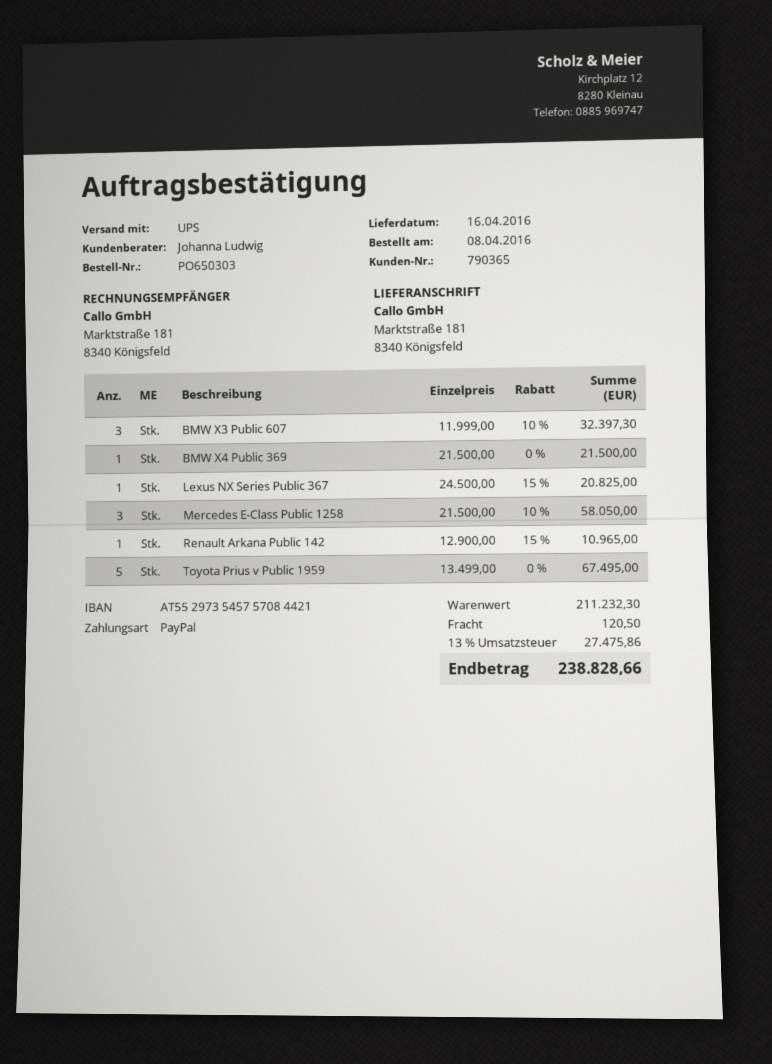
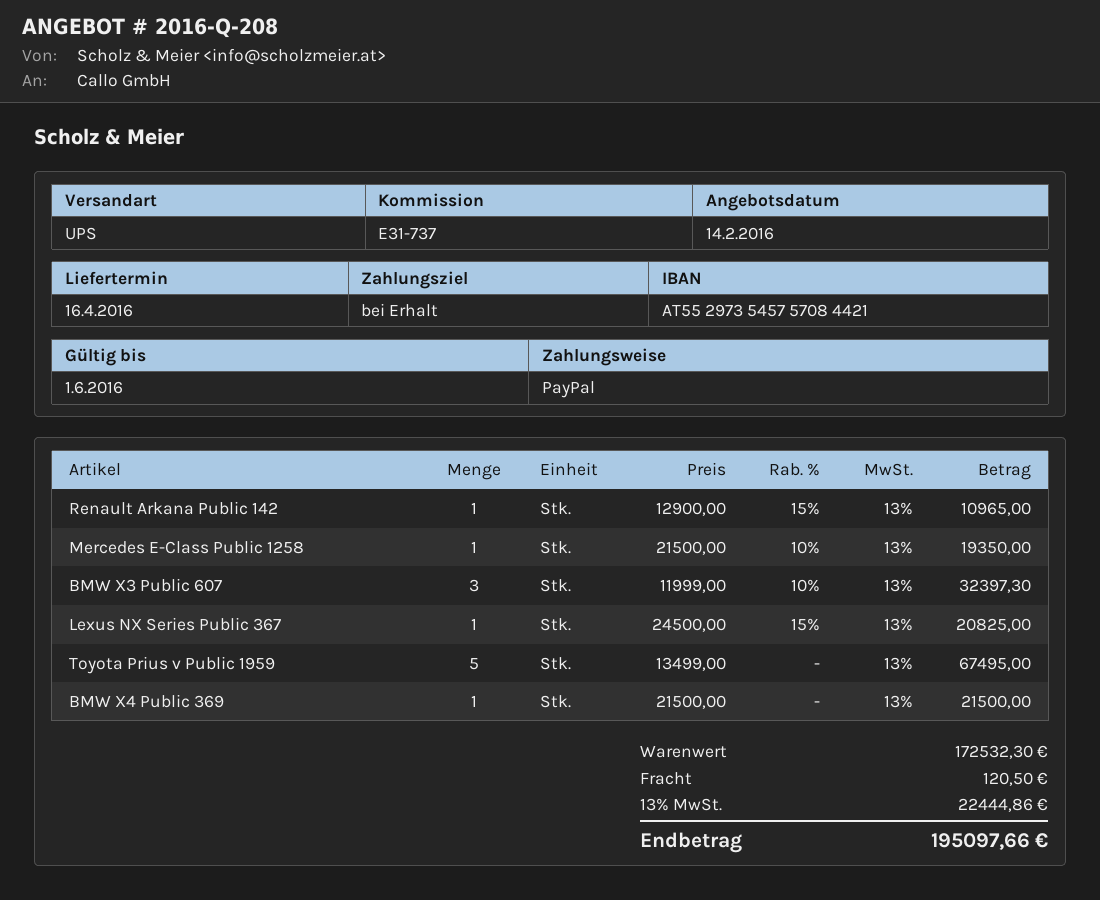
Mercedes E-Class Public 1258: 3 x 21500.00 - 10% = 58050.00 -> 1 x 21500.00 - 10% = 19350.00
subtotal: 211232.30 -> 172532.30
tax: 13% = 27475.86 -> 13% = 22444.86
total: 238828.66 -> 195097.66

